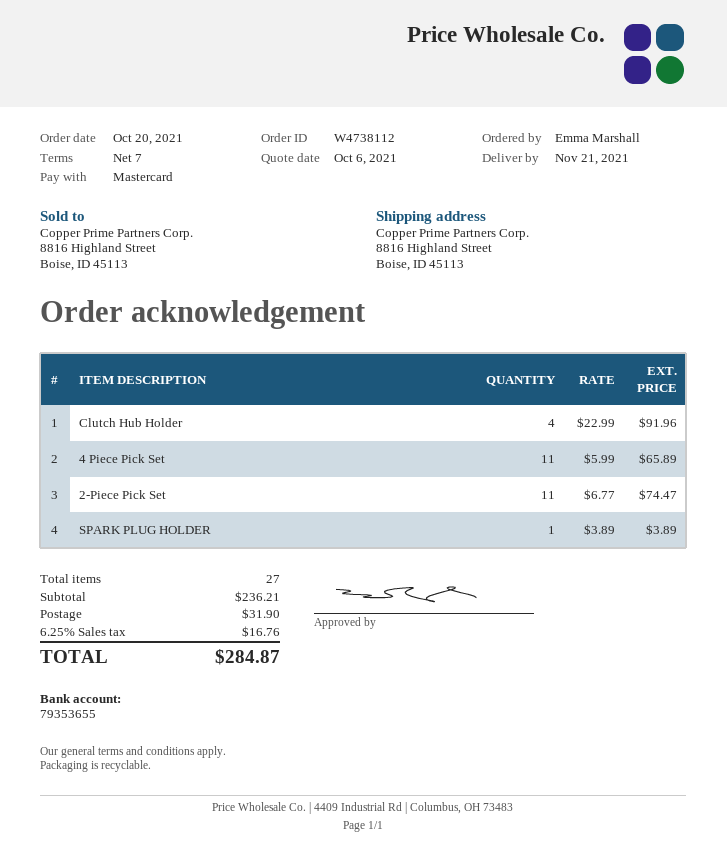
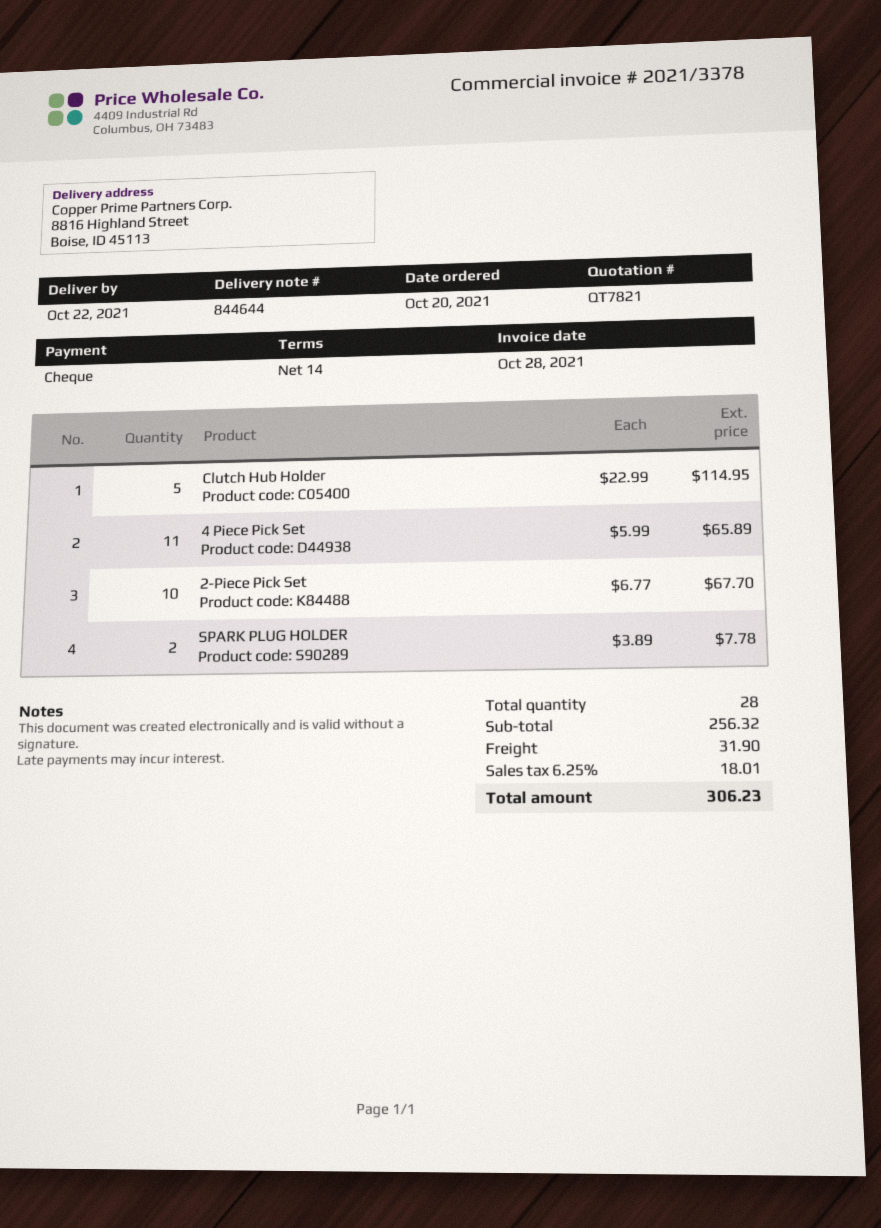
delivery date: 2021-11-21 -> 2021-10-22
payment terms: 7 days -> 14 days
payment method: Mastercard -> cheque
Clutch Hub Holder: 4 x 22.99 = 91.96 -> 5 x 22.99 = 114.95
2-Piece Pick Set: 11 x 6.77 = 74.47 -> 10 x 6.77 = 67.70
SPARK PLUG HOLDER: 1 x 3.89 = 3.89 -> 2 x 3.89 = 7.78
total quantity: 27 -> 28
subtotal: 236.21 -> 256.32
tax: 6.25% = 16.76 -> 6.25% = 18.01
total: 284.87 -> 306.23

